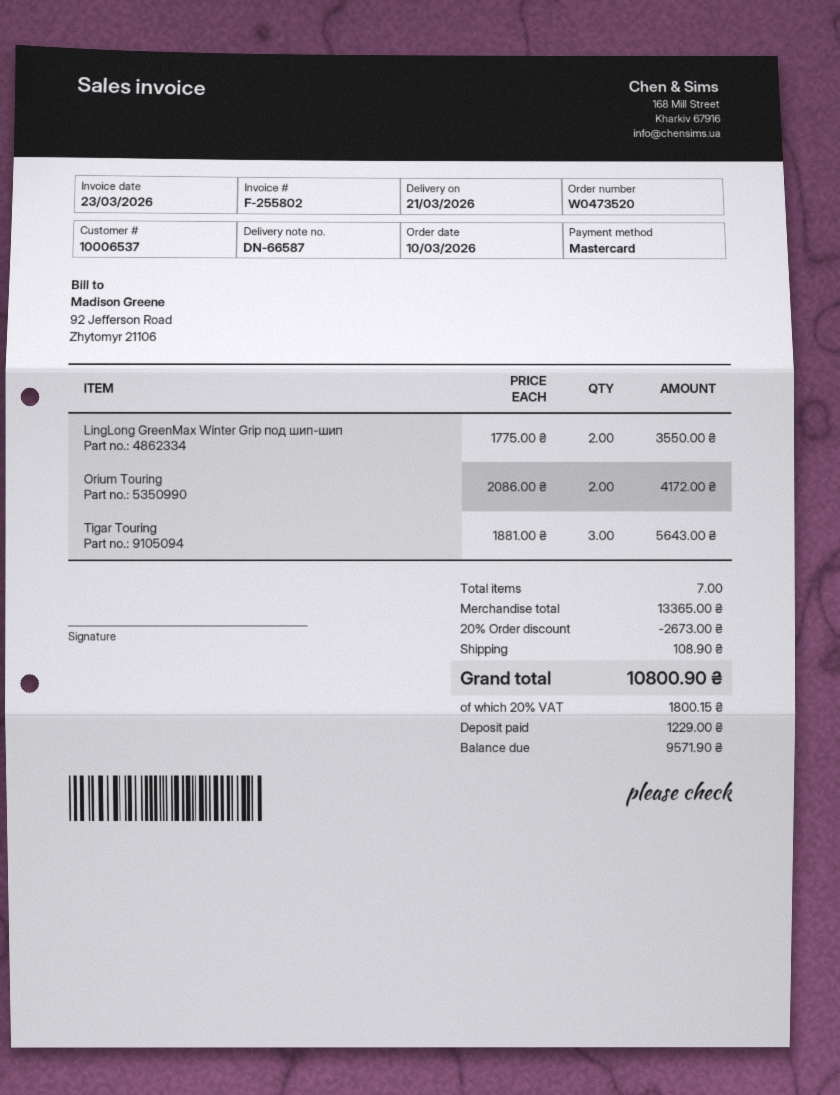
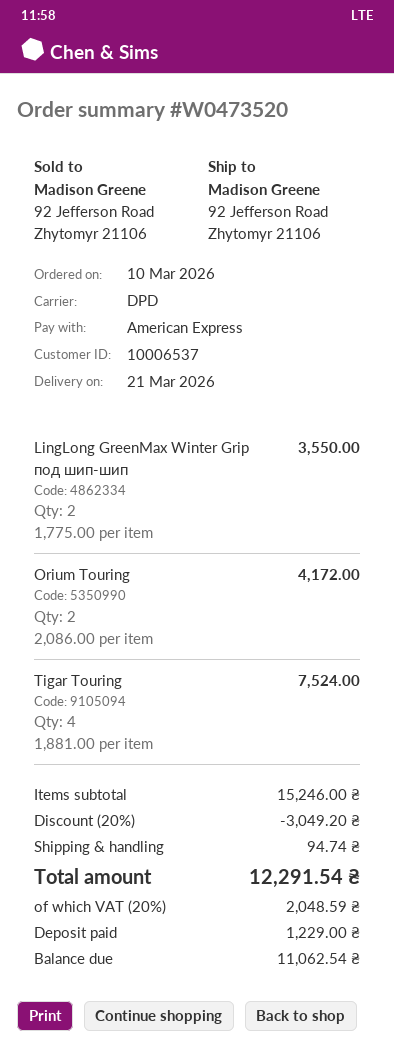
payment method: Mastercard -> American Express
Tigar Touring: 3 x 1881.00 = 5643.00 -> 4 x 1881.00 = 7524.00
subtotal: 13365.00 -> 15246.00
discount: 20% = 2673.00 -> 20% = 3049.20
shipping: 108.90 -> 94.74
tax: 20% = 1800.15 -> 20% = 2048.59
total: 10800.90 -> 12291.54
balance: 9571.90 -> 11062.54

